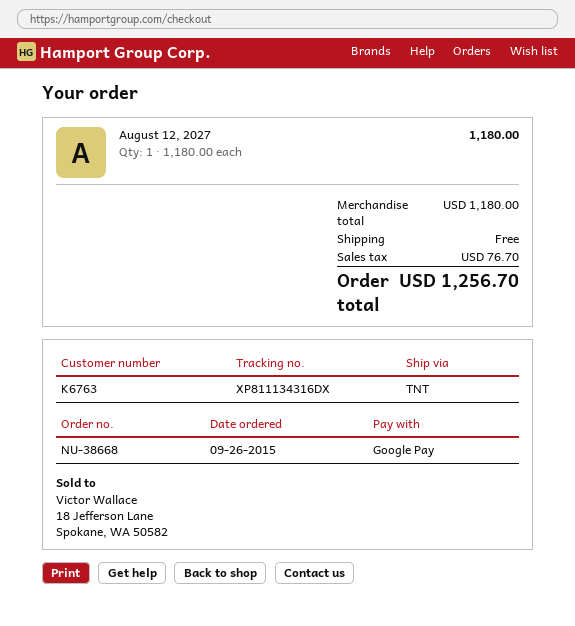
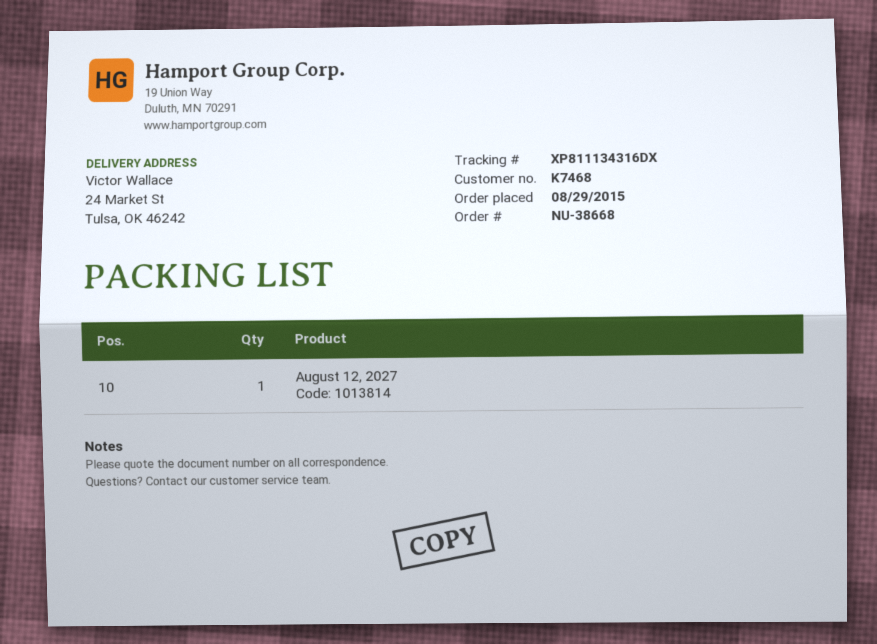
order date: 2015-09-26 -> 2015-08-29
customer number: K6763 -> K7468

